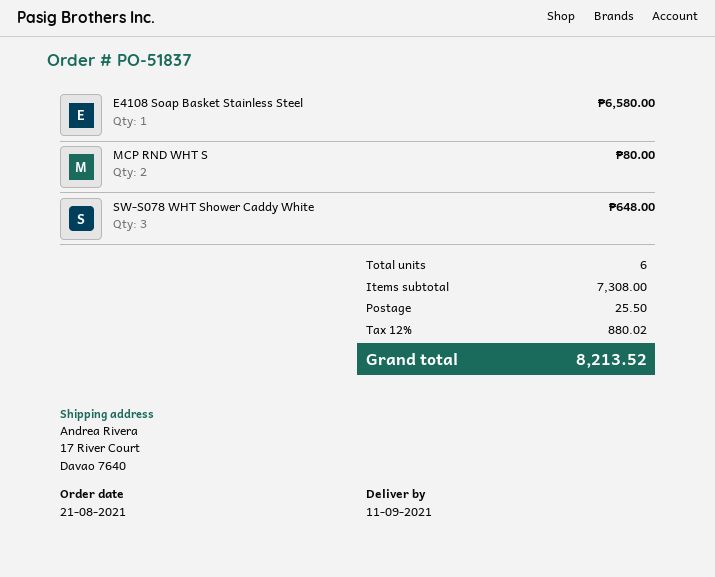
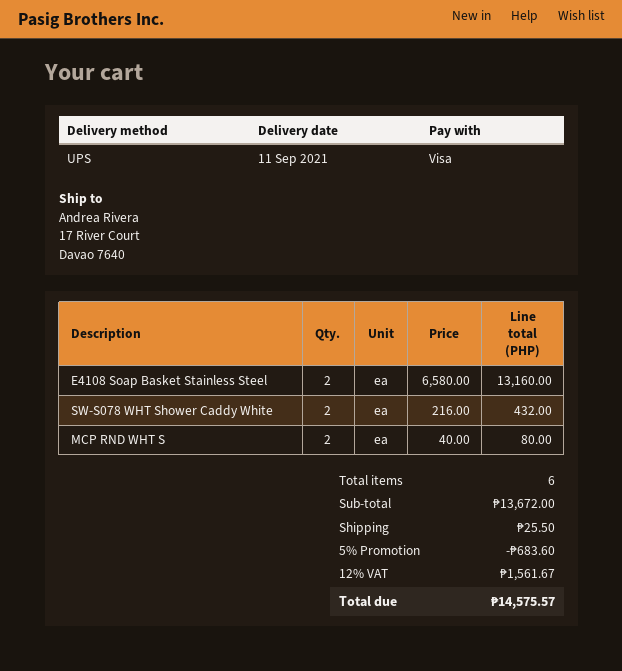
E4108 Soap Basket Stainless Steel: 1 for 6580.00 -> 2 for 13160.00
SW-S078 WHT Shower Caddy White: 3 for 648.00 -> 2 for 432.00
subtotal: 7308.00 -> 13672.00
discount: none -> 5% = 683.60
tax: 12% = 880.02 -> 12% = 1561.67
total: 8213.52 -> 14575.57

